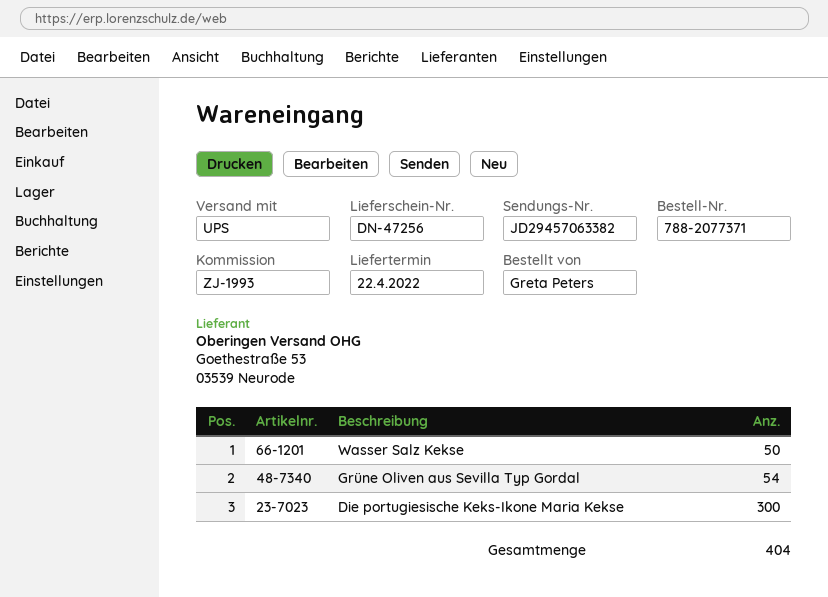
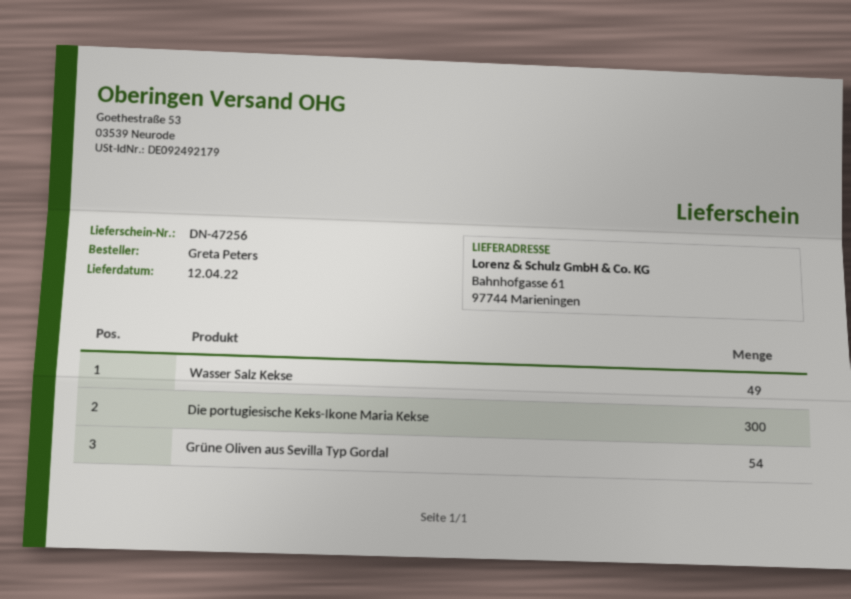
delivery date: 2022-04-22 -> 2022-04-12
Wasser Salz Kekse: 50 -> 49

